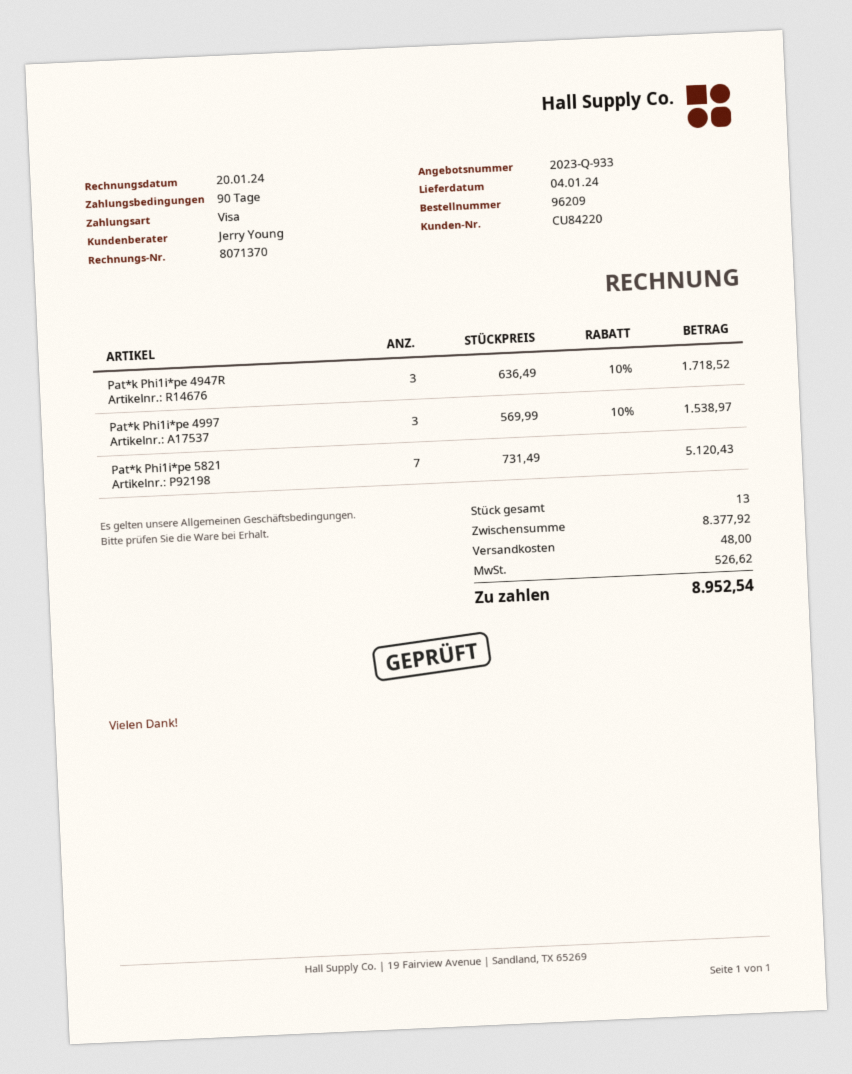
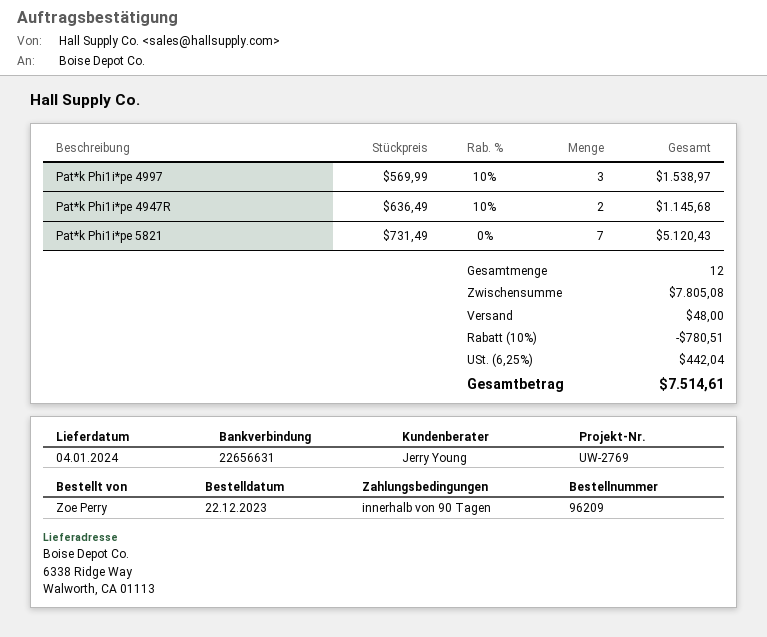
Pat*k Phi1i*pe 4947R: 3 x 636.49 - 10% = 1718.52 -> 2 x 636.49 - 10% = 1145.68
total quantity: 13 -> 12
subtotal: 8377.92 -> 7805.08
discount: none -> 10% = 780.51
tax: 526.62 -> 442.04
total: 8952.54 -> 7514.61

